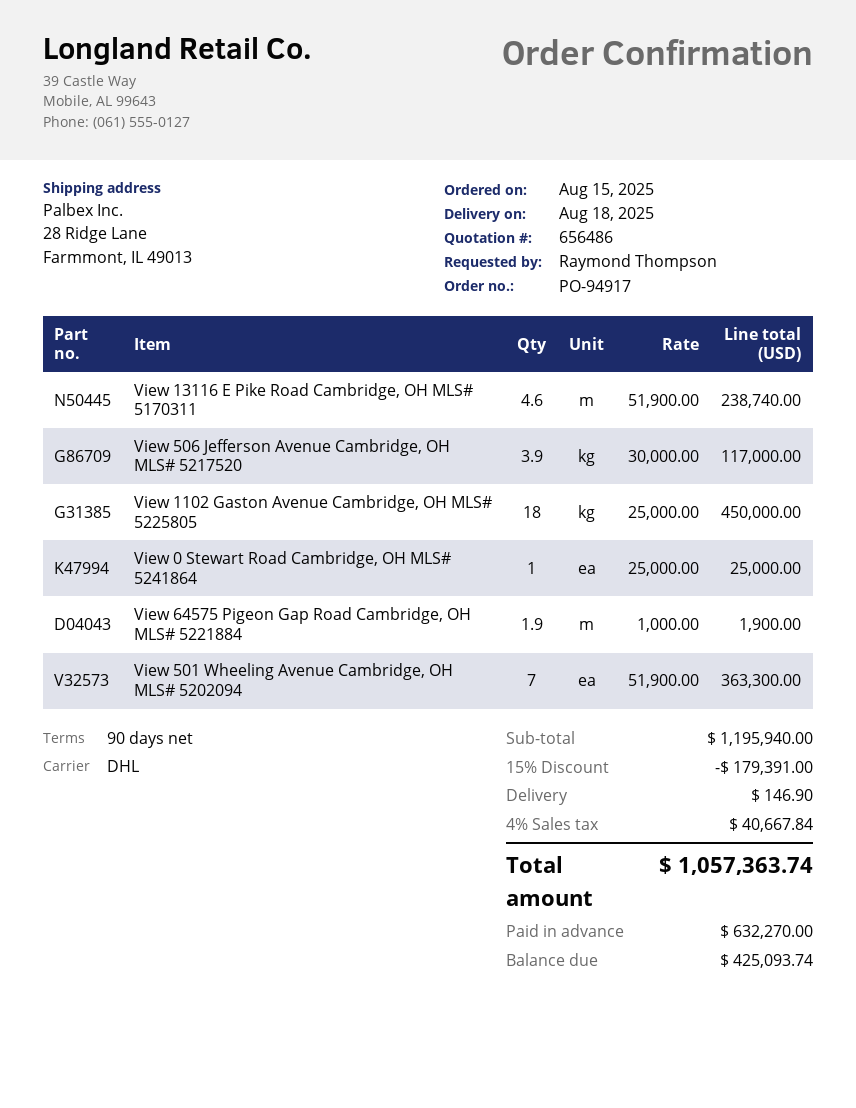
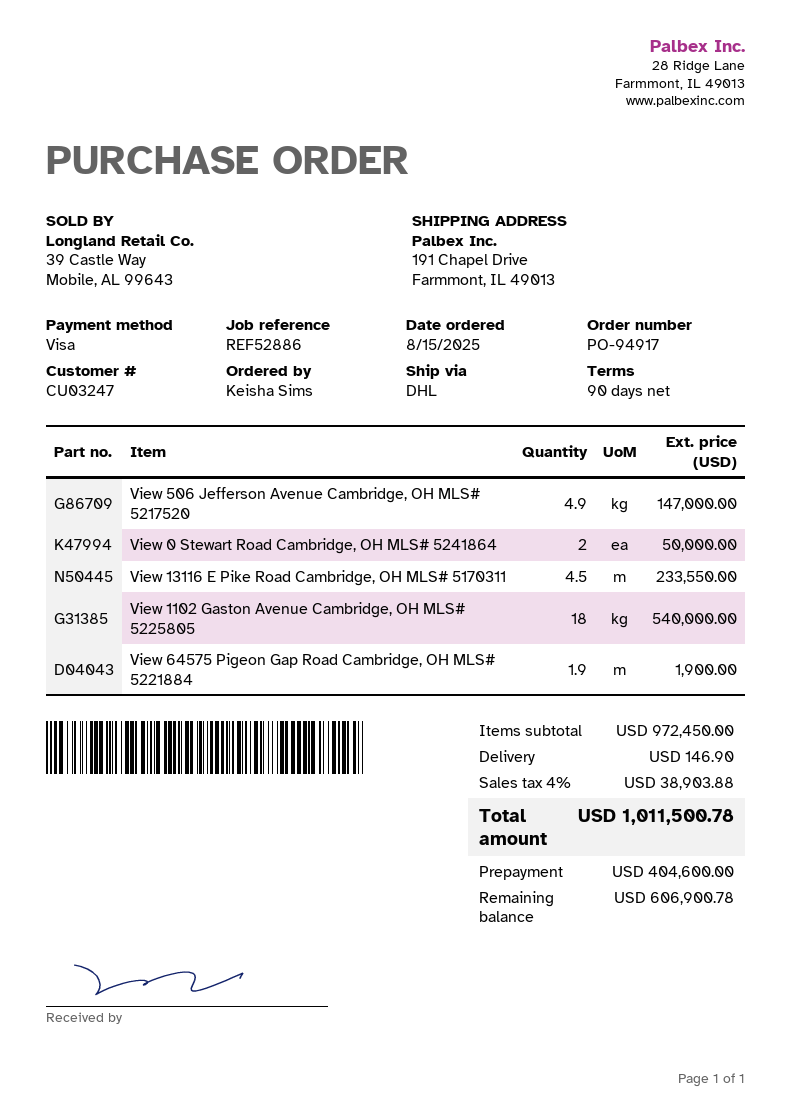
ordered by: Raymond Thompson -> Keisha Sims
ship to: 28 Ridge Lane, Farmmont, IL 49013 -> 191 Chapel Drive, Farmmont, IL 49013
View 13116 E Pike Road Cambridge, OH MLS# 5170311: 4.6 for 238740.00 -> 4.5 for 233550.00
View 506 Jefferson Avenue Cambridge, OH MLS# 5217520: 3.9 for 117000.00 -> 4.9 for 147000.00
View 1102 Gaston Avenue Cambridge, OH MLS# 5225805: 18 for 450000.00 -> 18 for 540000.00
View 0 Stewart Road Cambridge, OH MLS# 5241864: 1 for 25000.00 -> 2 for 50000.00
View 501 Wheeling Avenue Cambridge, OH MLS# 5202094: 7 for 363300.00 -> none
subtotal: 1195940.00 -> 972450.00
discount: 15% = 179391.00 -> none
tax: 4% = 40667.84 -> 4% = 38903.88
total: 1057363.74 -> 1011500.78
deposit: 632270.00 -> 404600.00
balance: 425093.74 -> 606900.78

